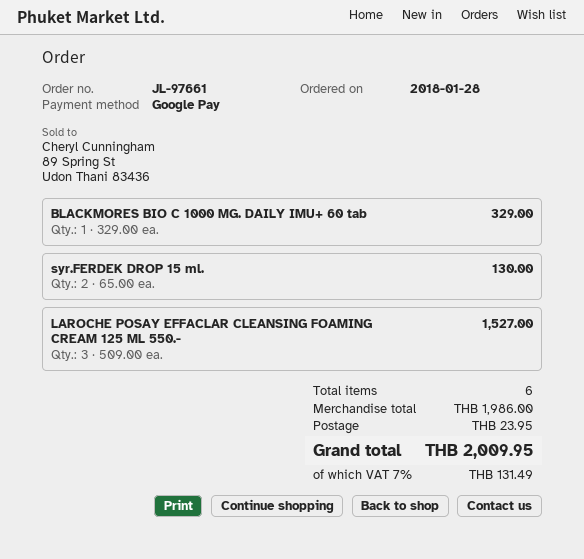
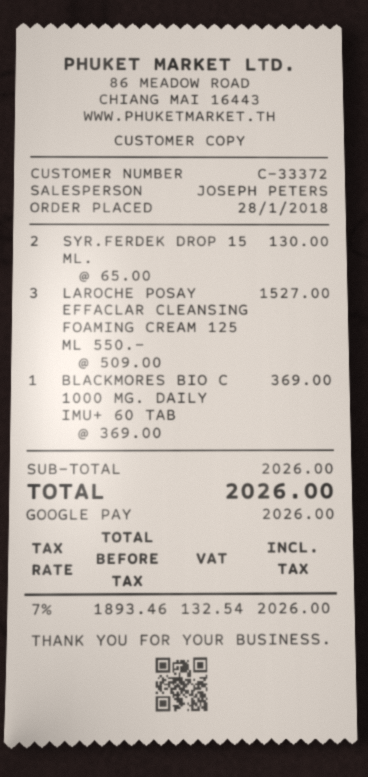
BLACKMORES BIO C 1000 MG. DAILY IMU+ 60 tab: 1 x 329.00 = 329.00 -> 1 x 369.00 = 369.00
subtotal: 1986.00 -> 2026.00
shipping: 23.95 -> none
tax: 7% = 131.49 -> 7% = 132.54
total: 2009.95 -> 2026.00

